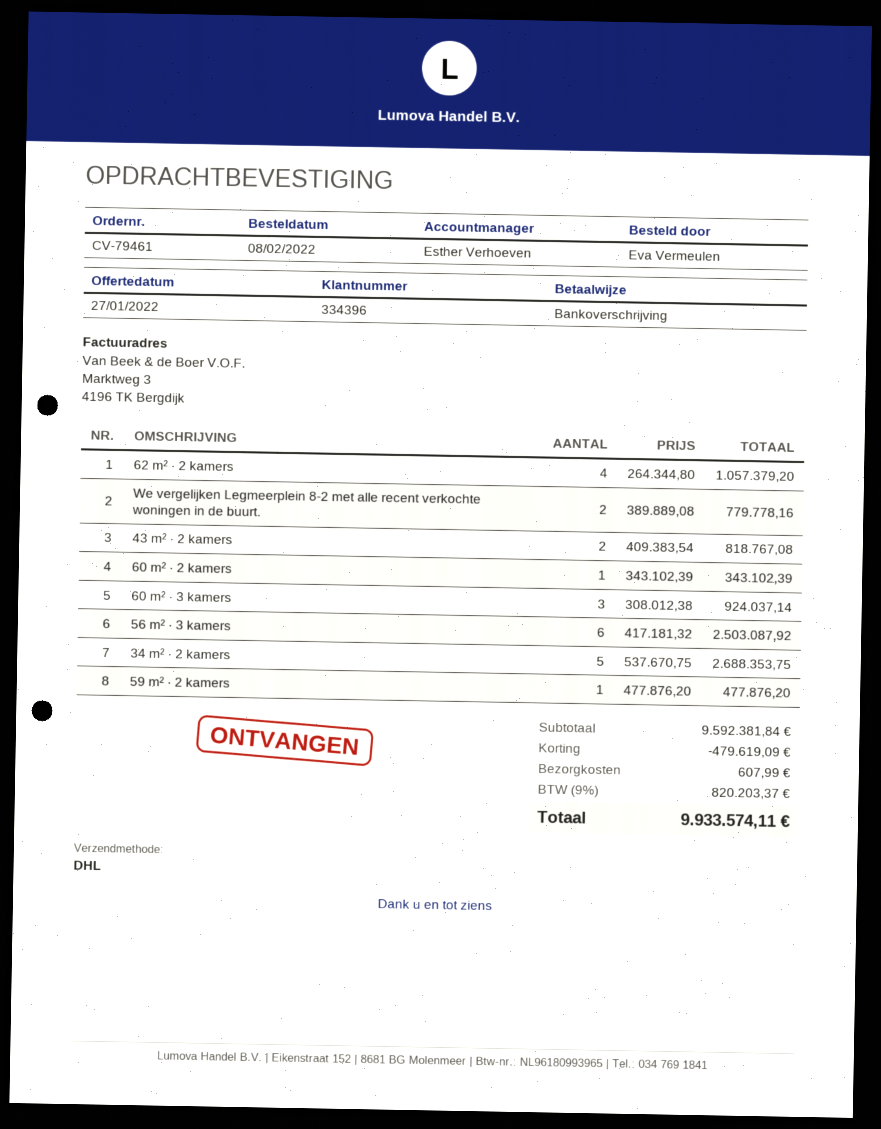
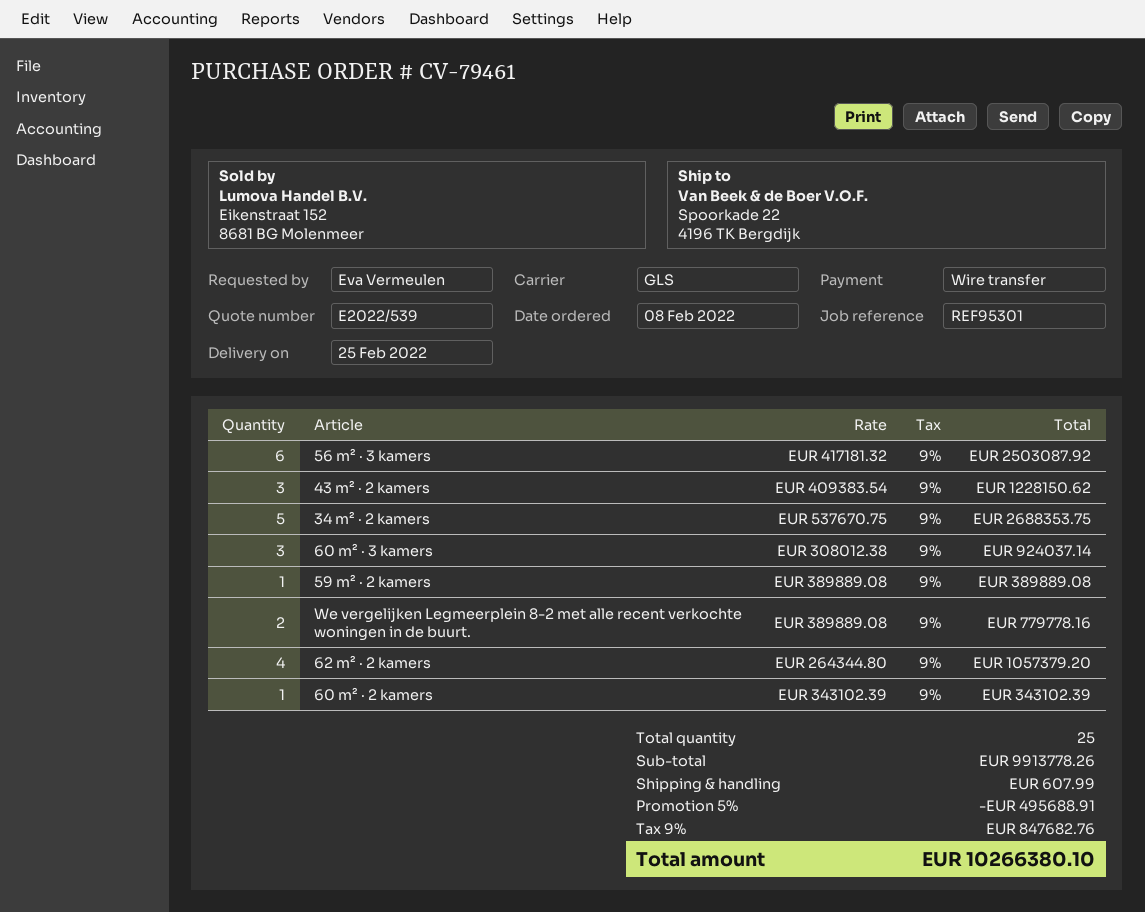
shipping method: DHL -> GLS
43 m² · 2 kamers: 2 x 409383.54 = 818767.08 -> 3 x 409383.54 = 1228150.62
59 m² · 2 kamers: 1 x 477876.20 = 477876.20 -> 1 x 389889.08 = 389889.08
subtotal: 9592381.84 -> 9913778.26
discount: 479619.09 -> 495688.91
tax: 9% = 820203.37 -> 9% = 847682.76
total: 9933574.11 -> 10266380.10

